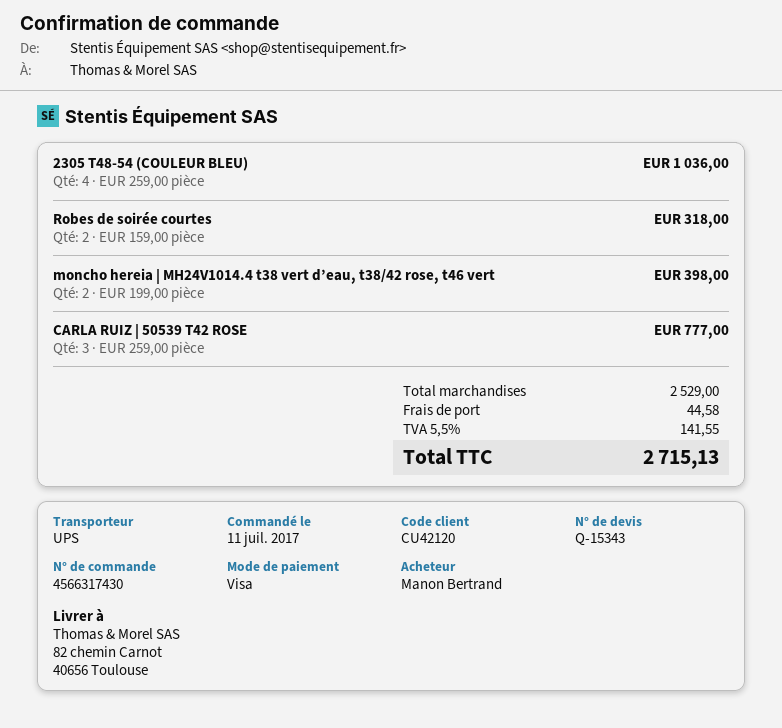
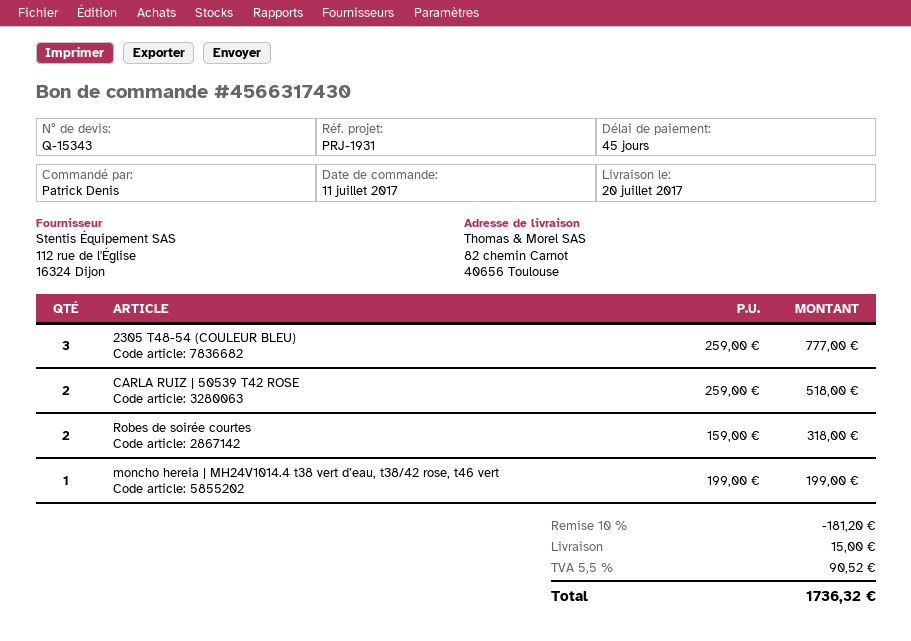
ordered by: Manon Bertrand -> Patrick Denis
2305 T48-54 (COULEUR BLEU): 4 x 259.00 = 1036.00 -> 3 x 259.00 = 777.00
moncho hereia | MH24V1014.4 t38 vert d’eau, t38/42 rose, t46 vert: 2 x 199.00 = 398.00 -> 1 x 199.00 = 199.00
CARLA RUIZ | 50539 T42 ROSE: 3 x 259.00 = 777.00 -> 2 x 259.00 = 518.00
discount: none -> 10% = 181.20
shipping: 44.58 -> 15.00
tax: 5.5% = 141.55 -> 5.5% = 90.52
total: 2715.13 -> 1736.32

